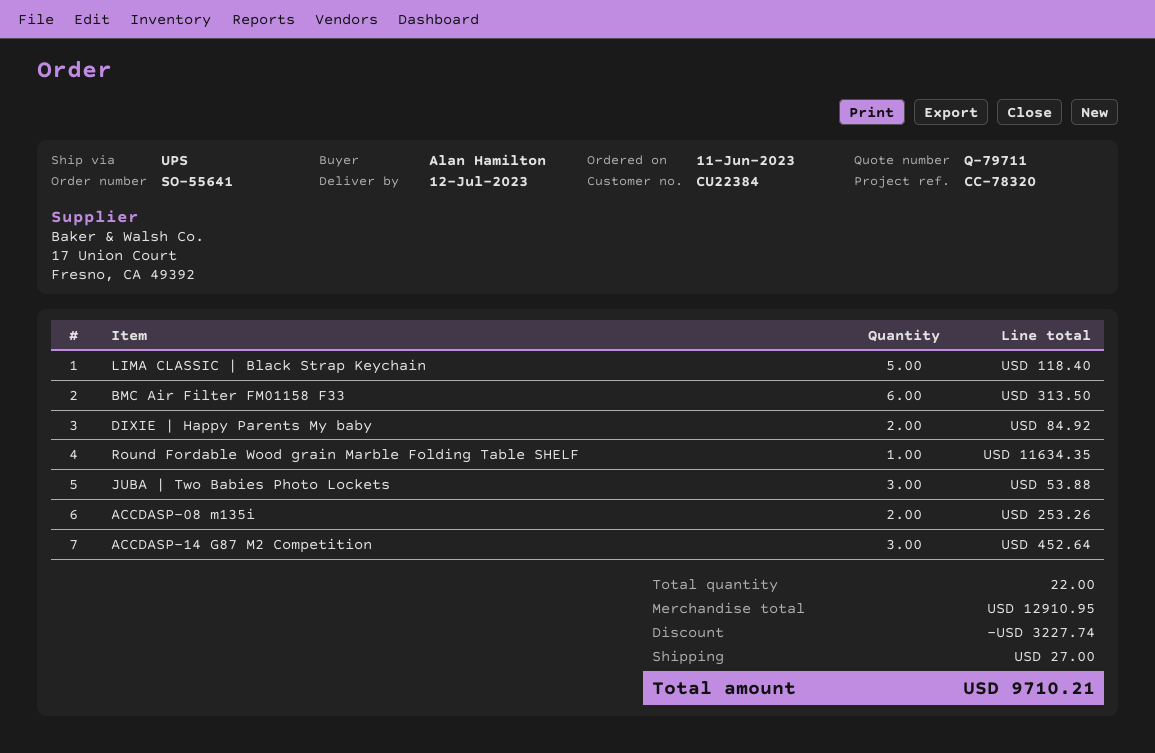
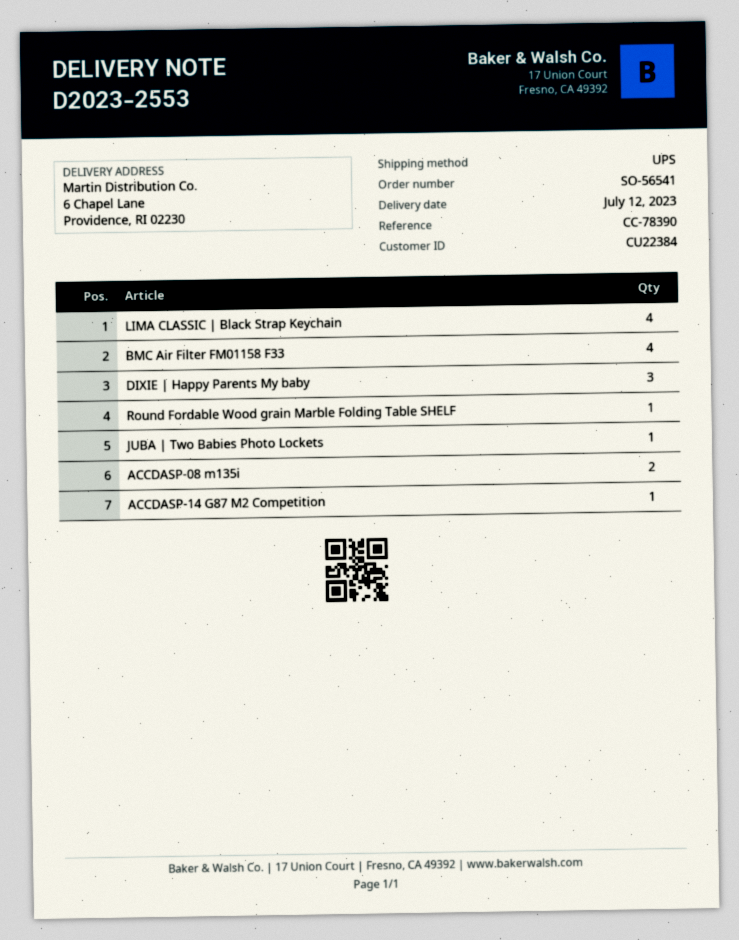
order number: SO-55641 -> SO-56541
reference: CC-78320 -> CC-78390
LIMA CLASSIC | Black Strap Keychain: 5 -> 4
BMC Air Filter FM01158 F33: 6 -> 4
DIXIE | Happy Parents My baby: 2 -> 3
JUBA | Two Babies Photo Lockets: 3 -> 1
ACCDASP-14 G87 M2 Competition: 3 -> 1

